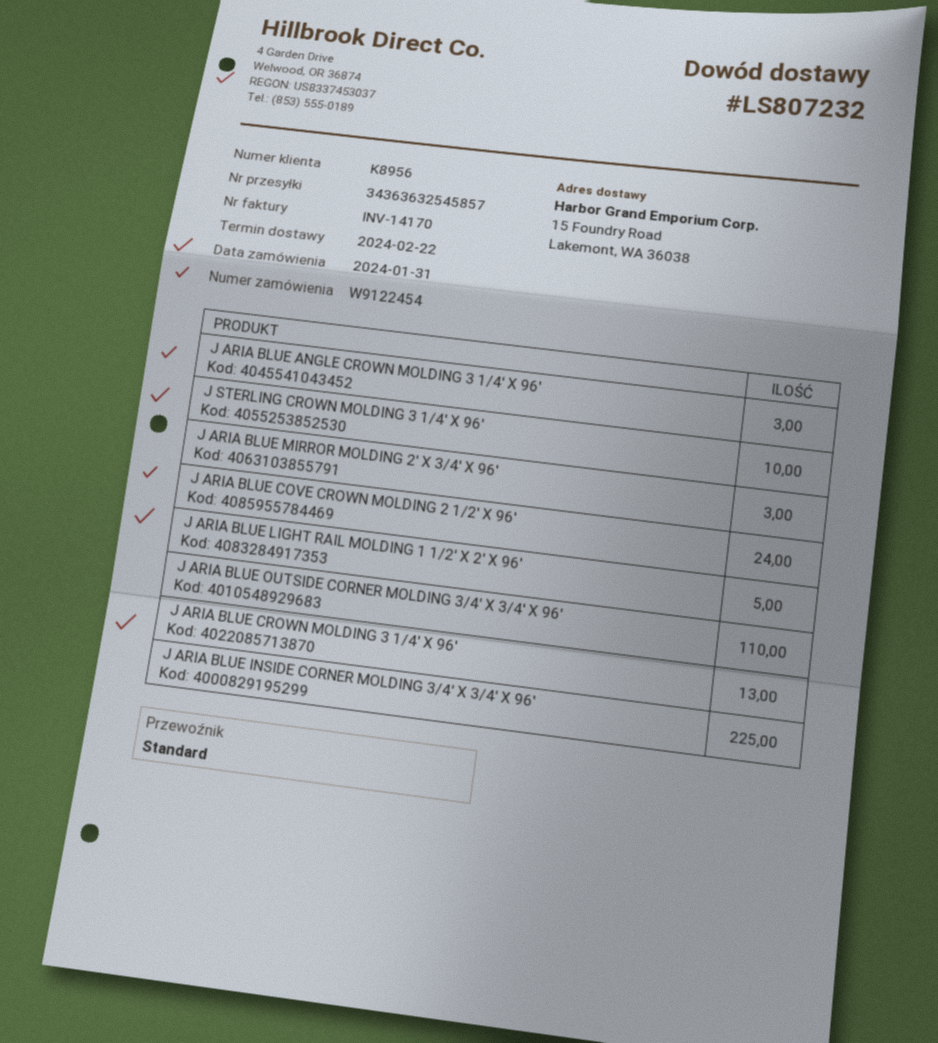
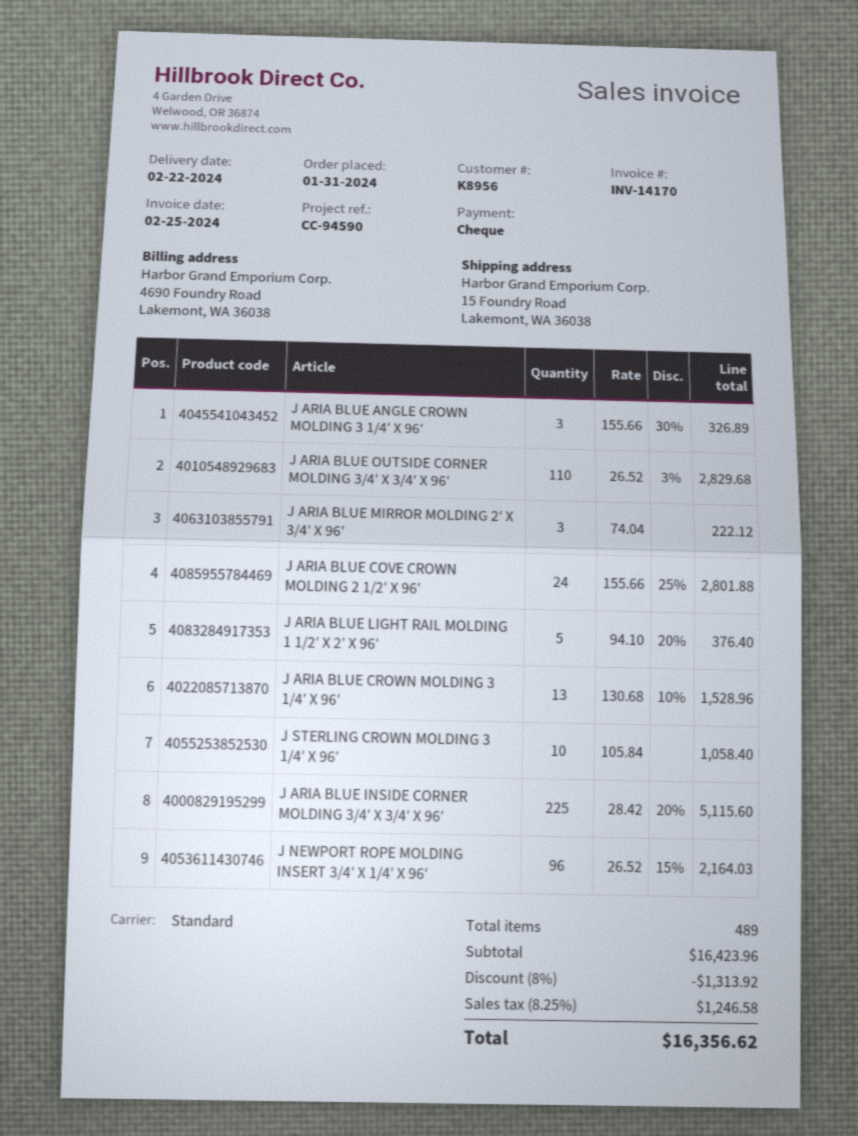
J NEWPORT ROPE MOLDING INSERT 3/4′ X 1/4′ X 96′: none -> 96

